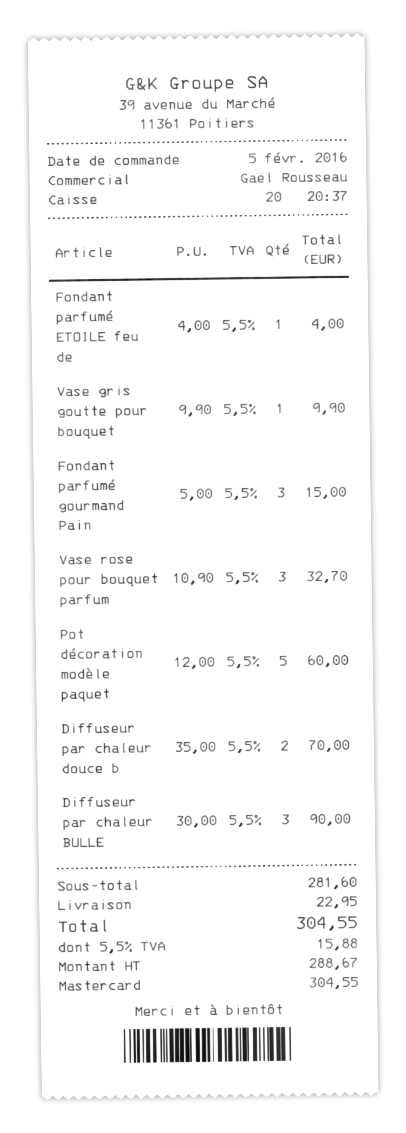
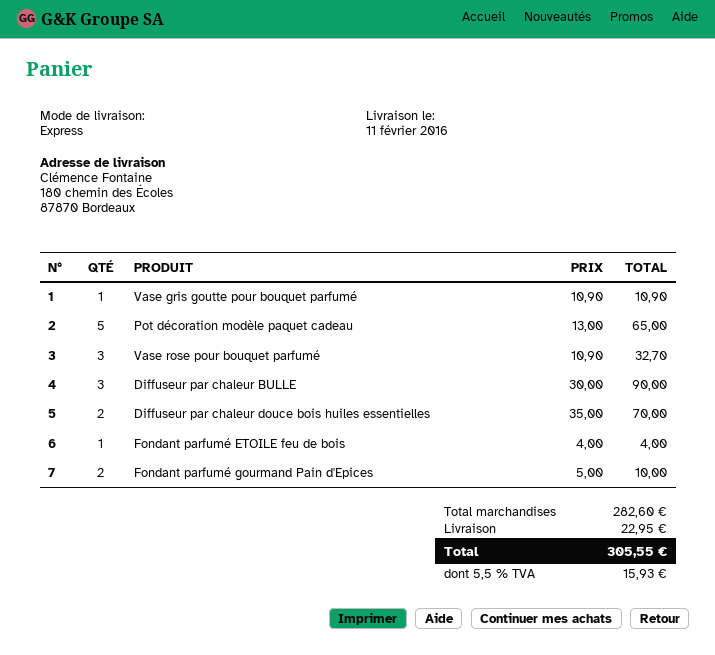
Vase gris goutte pour bouquet: 1 x 9.90 = 9.90 -> 1 x 10.90 = 10.90
Fondant parfumé gourmand Pain: 3 x 5.00 = 15.00 -> 2 x 5.00 = 10.00
Pot décoration modèle paquet: 5 x 12.00 = 60.00 -> 5 x 13.00 = 65.00
subtotal: 281.60 -> 282.60
tax: 5.5% = 15.88 -> 5.5% = 15.93
total: 304.55 -> 305.55

